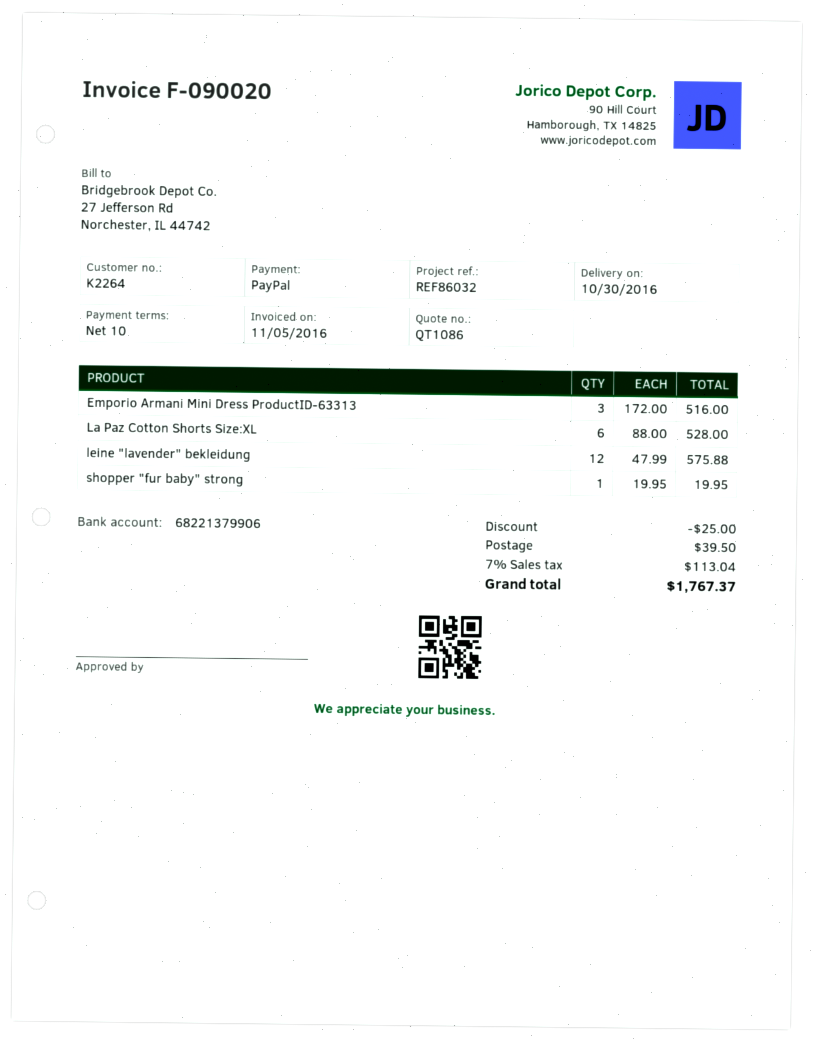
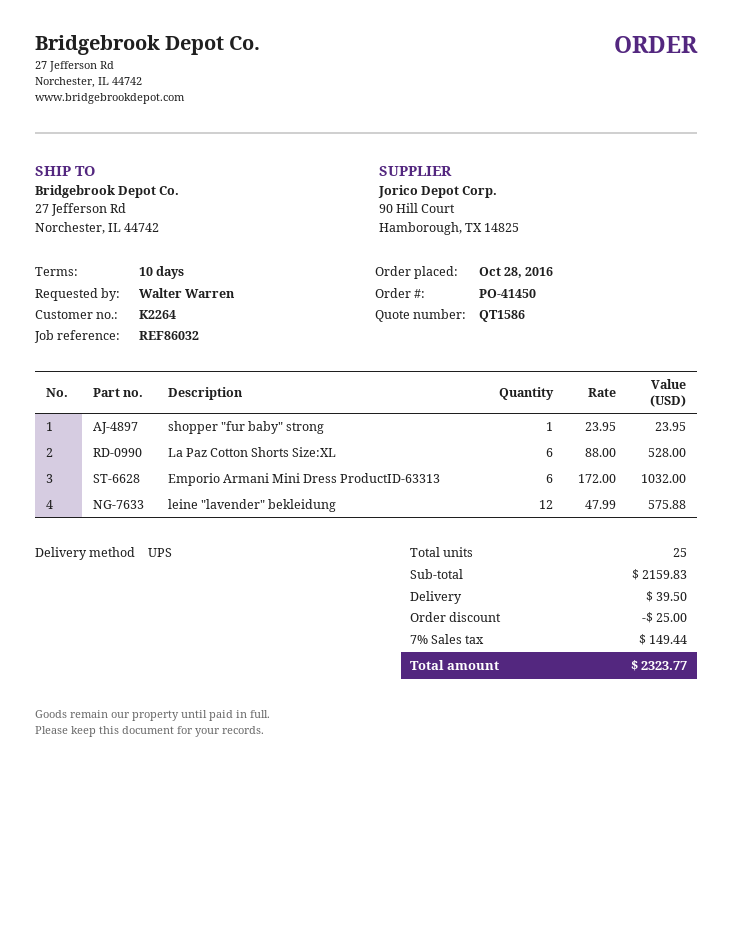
quote number: QT1086 -> QT1586
Emporio Armani Mini Dress ProductID-63313: 3 x 172.00 = 516.00 -> 6 x 172.00 = 1032.00
shopper "fur baby" strong: 1 x 19.95 = 19.95 -> 1 x 23.95 = 23.95
tax: 7% = 113.04 -> 7% = 149.44
total: 1767.37 -> 2323.77

